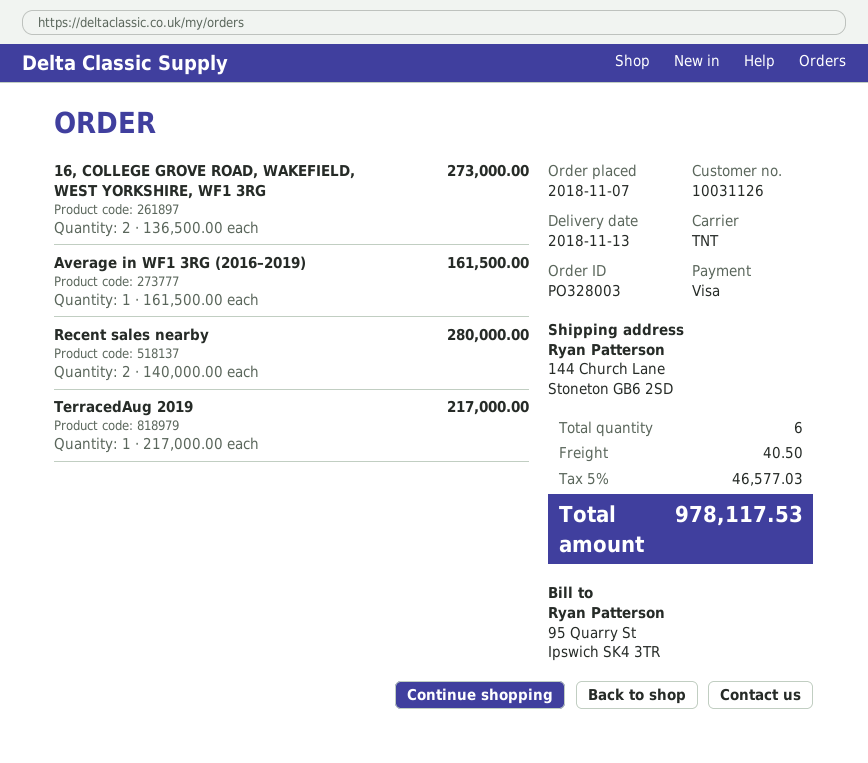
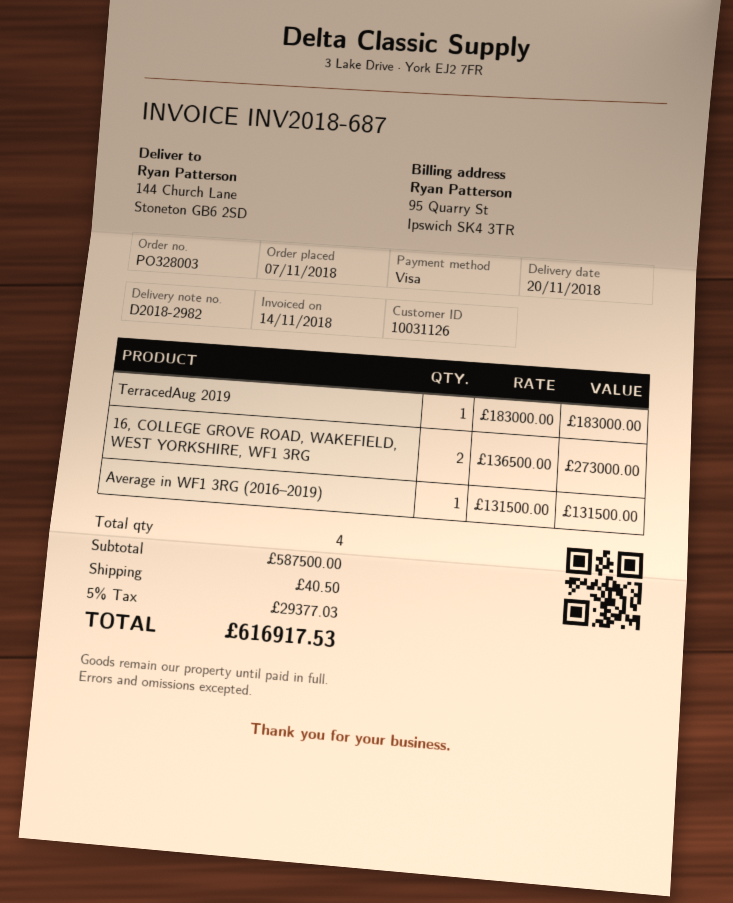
delivery date: 2018-11-13 -> 2018-11-20
Average in WF1 3RG (2016–2019): 1 x 161500.00 = 161500.00 -> 1 x 131500.00 = 131500.00
Recent sales nearby: 2 x 140000.00 = 280000.00 -> none
TerracedAug 2019: 1 x 217000.00 = 217000.00 -> 1 x 183000.00 = 183000.00
total quantity: 6 -> 4
tax: 5% = 46577.03 -> 5% = 29377.03
total: 978117.53 -> 616917.53

